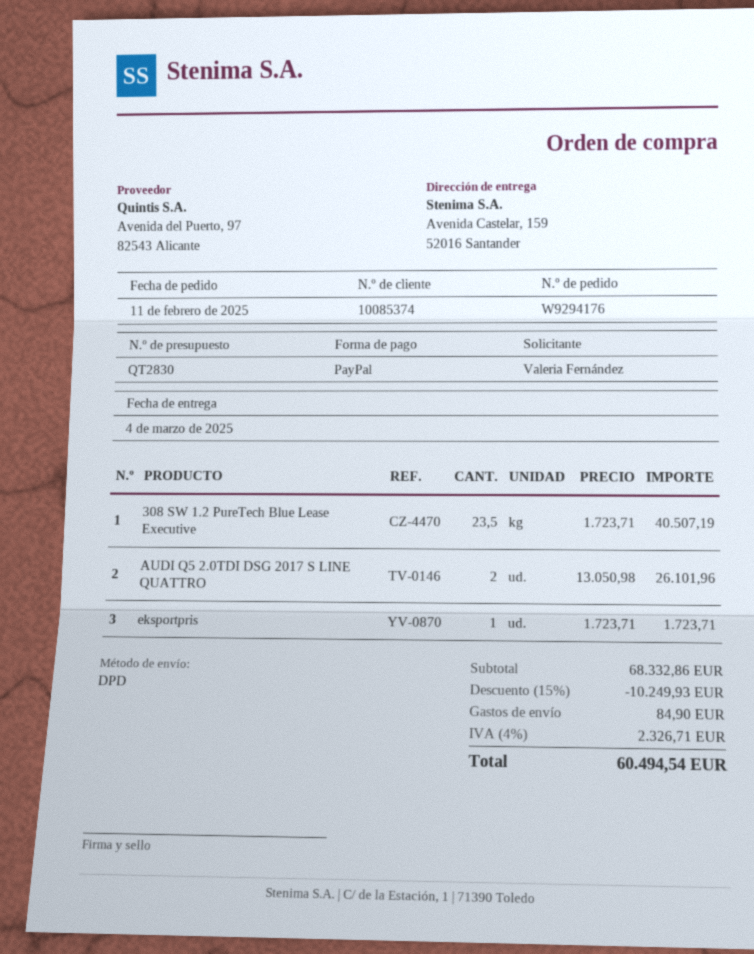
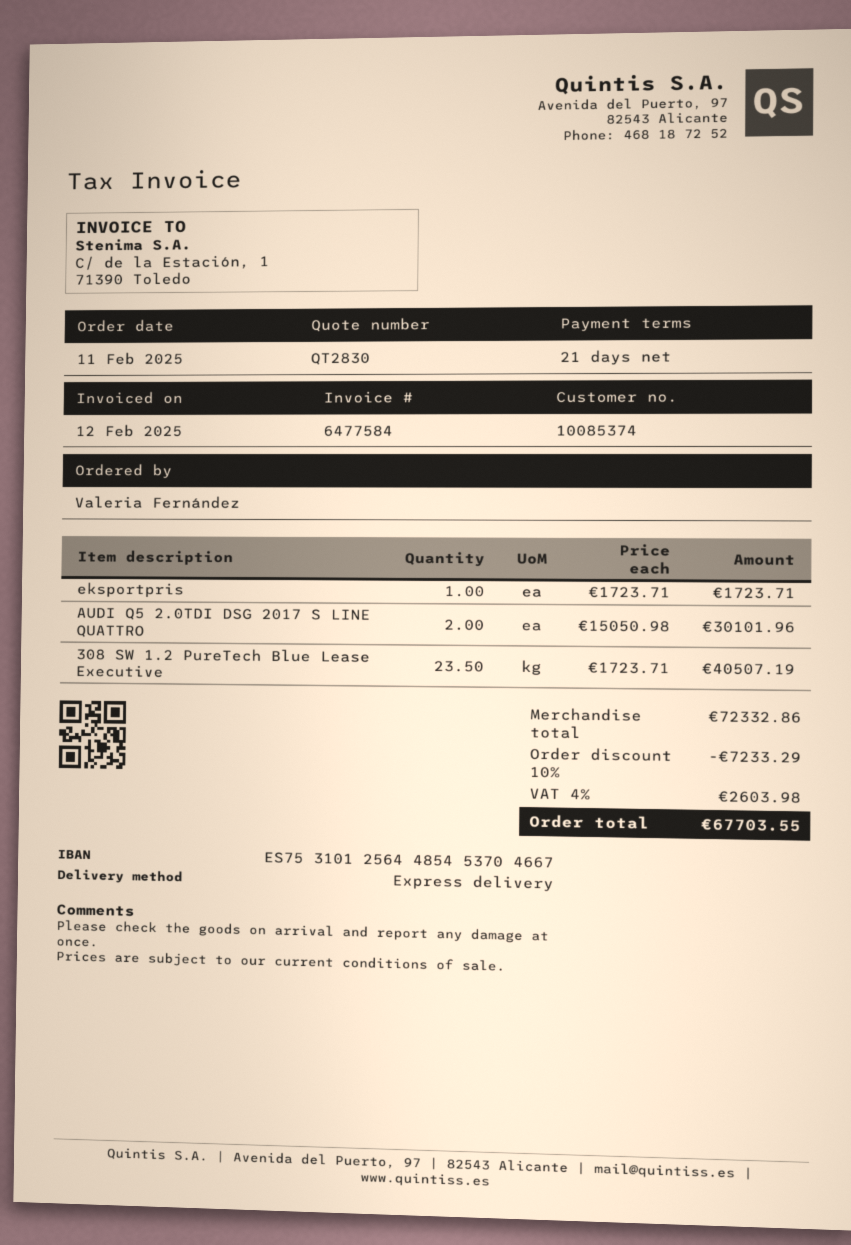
shipping method: DPD -> express
AUDI Q5 2.0TDI DSG 2017 S LINE QUATTRO: 2 x 13050.98 = 26101.96 -> 2 x 15050.98 = 30101.96
subtotal: 68332.86 -> 72332.86
discount: 15% = 10249.93 -> 10% = 7233.29
shipping: 84.90 -> none
tax: 4% = 2326.71 -> 4% = 2603.98
total: 60494.54 -> 67703.55

